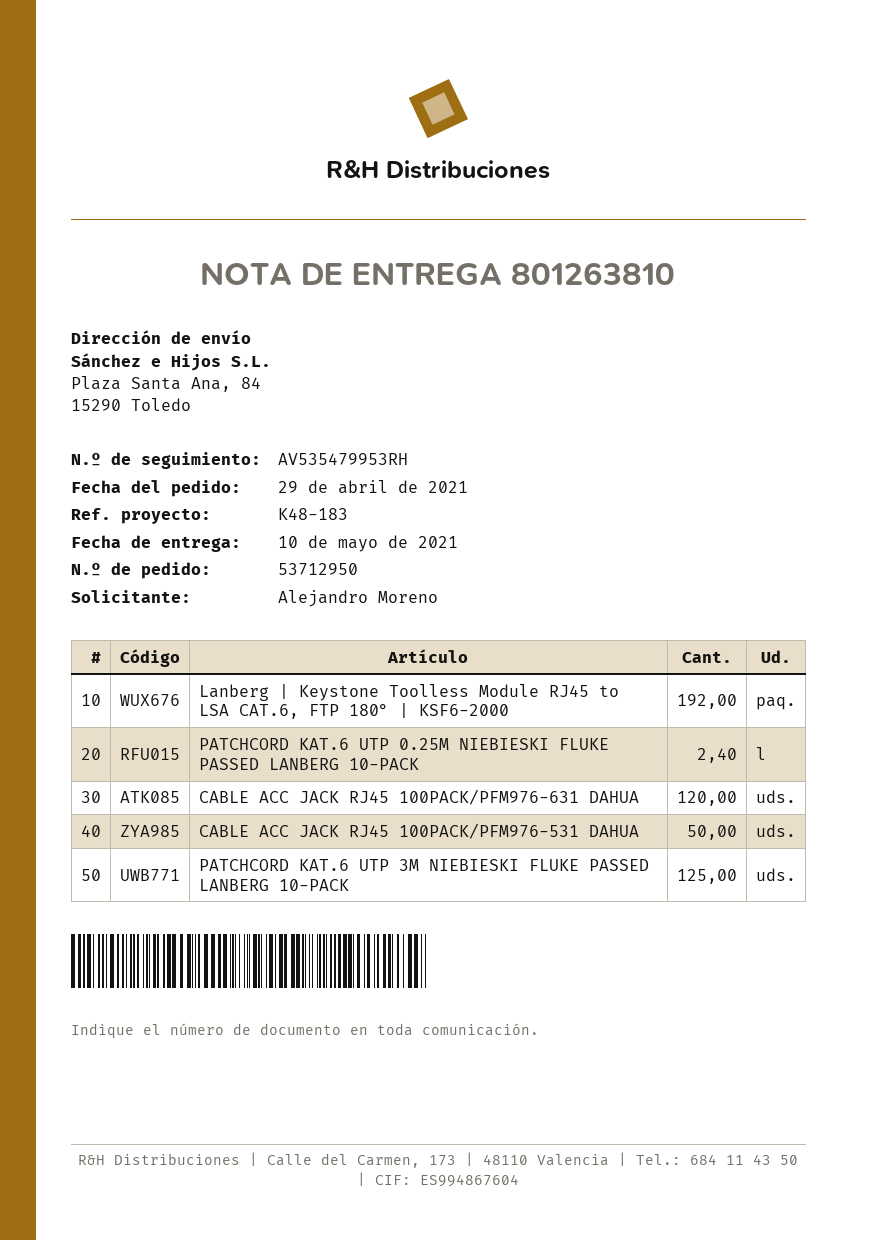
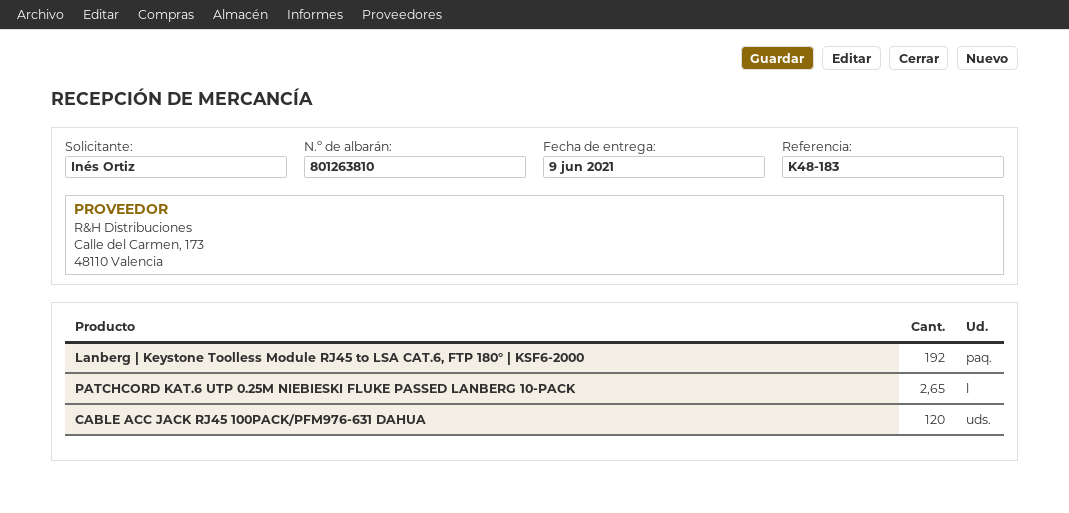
delivery date: 2021-05-10 -> 2021-06-09
ordered by: Alejandro Moreno -> Inés Ortiz
PATCHCORD KAT.6 UTP 0.25M NIEBIESKI FLUKE PASSED LANBERG 10-PACK: 2.4 -> 2.65
CABLE ACC JACK RJ45 100PACK/PFM976-531 DAHUA: 50 -> none
PATCHCORD KAT.6 UTP 3M NIEBIESKI FLUKE PASSED LANBERG 10-PACK: 125 -> none

